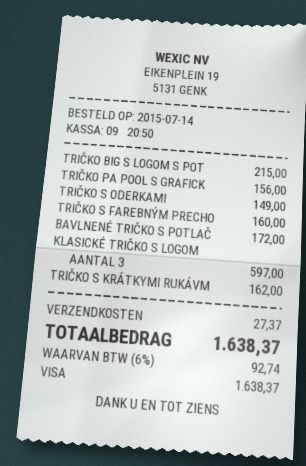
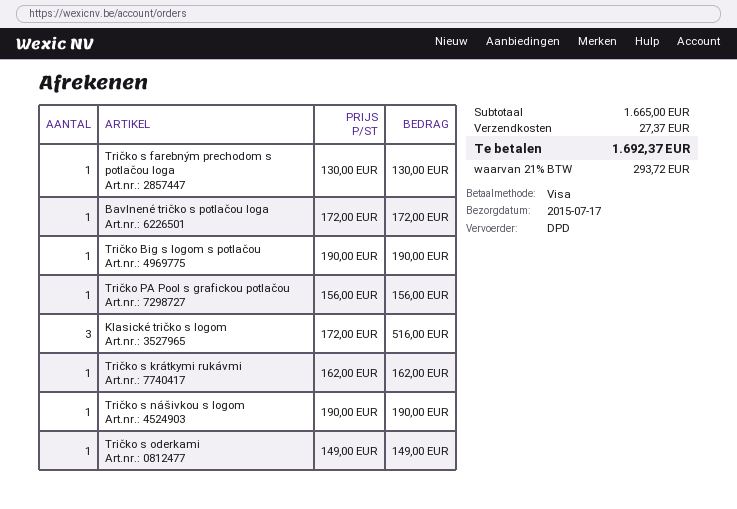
TRIČKO BIG S LOGOM S POT: 1 for 215.00 -> 1 for 190.00
TRIČKO S FAREBNÝM PRECHO: 1 for 160.00 -> 1 for 130.00
KLASICKÉ TRIČKO S LOGOM: 3 for 597.00 -> 3 for 516.00
Tričko s nášivkou s logom: none -> 1 for 190.00
tax: 6% = 92.74 -> 21% = 293.72
total: 1638.37 -> 1692.37

